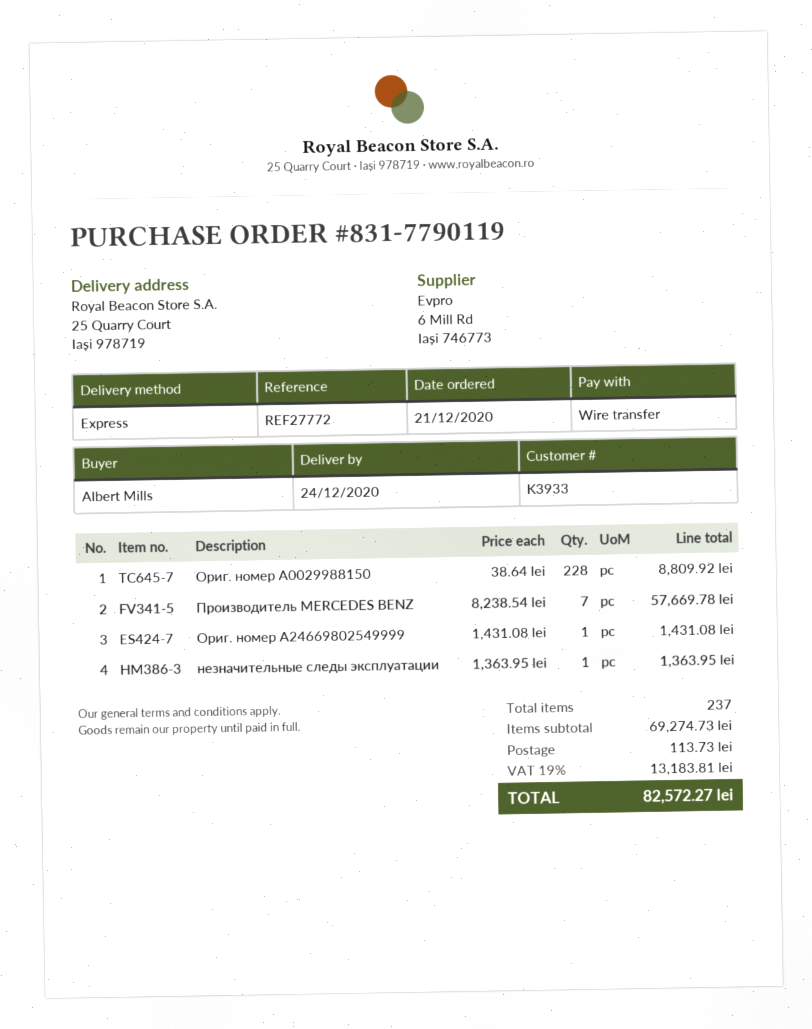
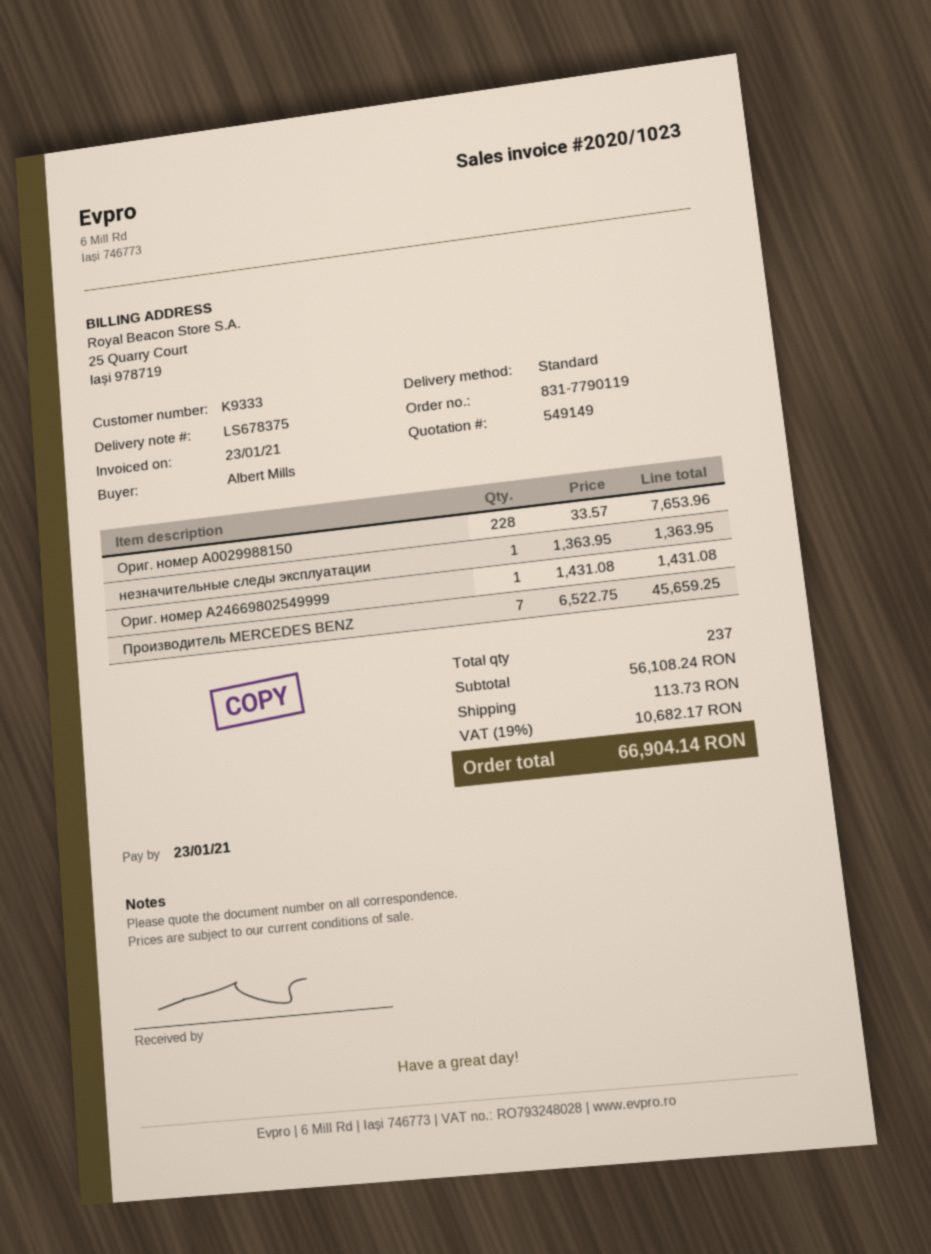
customer number: K3933 -> K9333
shipping method: express -> standard
Ориг. номер A0029988150: 228 x 38.64 = 8809.92 -> 228 x 33.57 = 7653.96
Производитель MERCEDES BENZ: 7 x 8238.54 = 57669.78 -> 7 x 6522.75 = 45659.25
subtotal: 69274.73 -> 56108.24
tax: 19% = 13183.81 -> 19% = 10682.17
total: 82572.27 -> 66904.14

